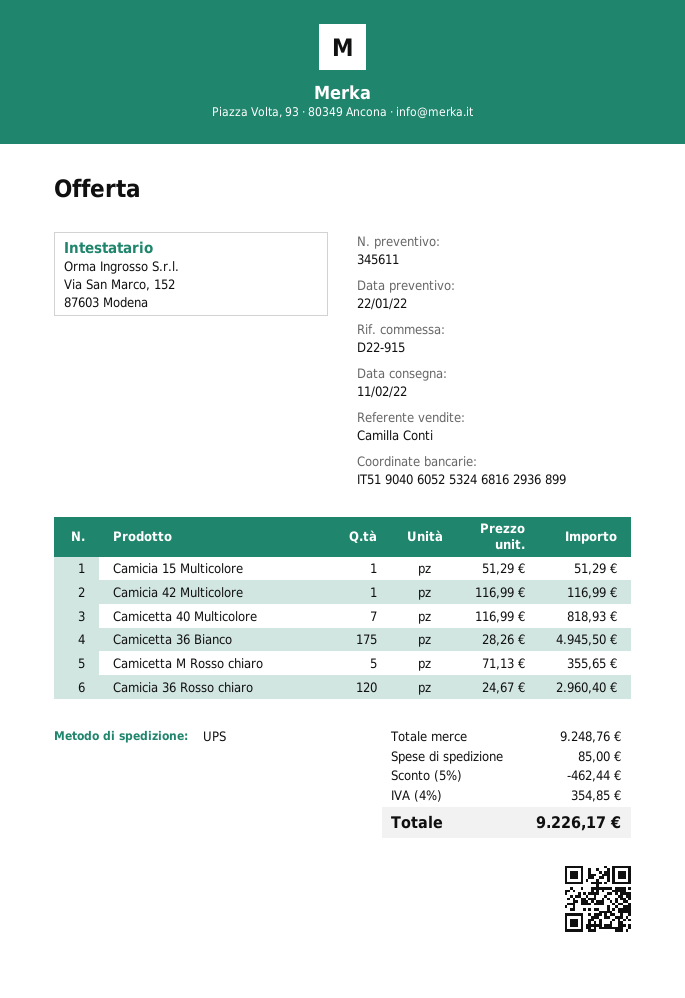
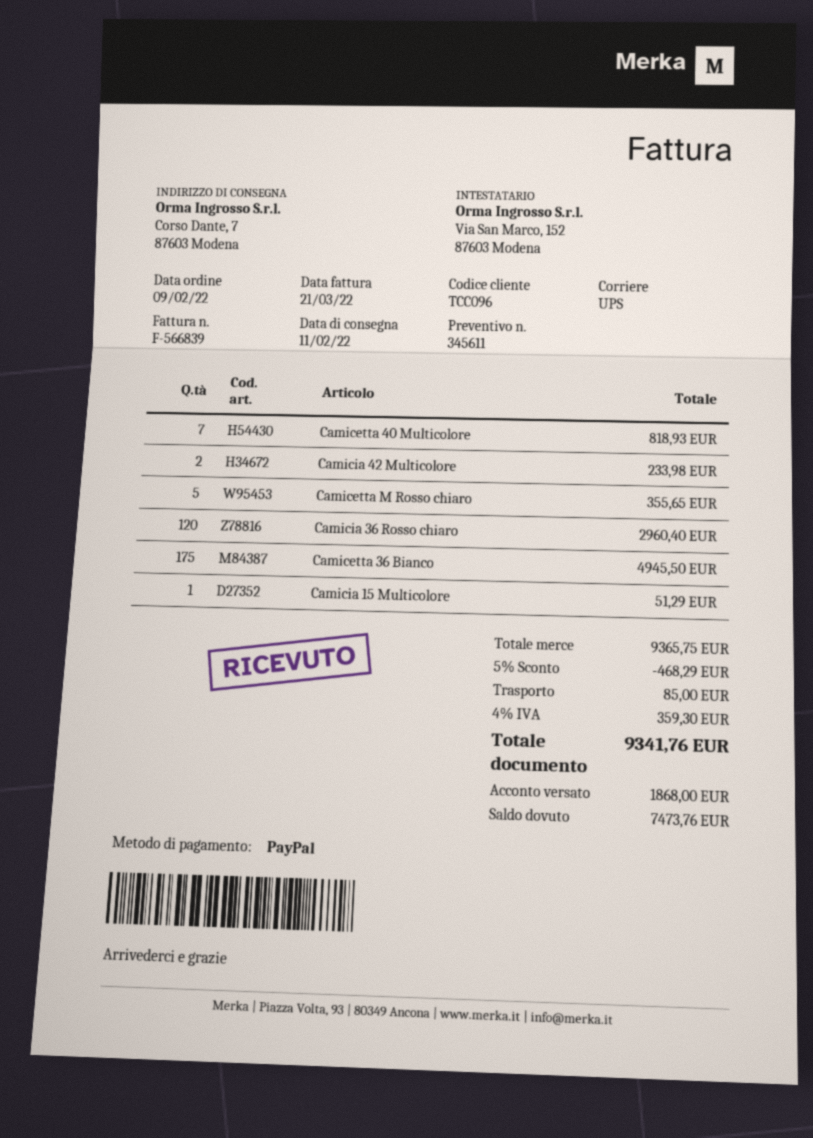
Camicia 42 Multicolore: 1 for 116.99 -> 2 for 233.98
subtotal: 9248.76 -> 9365.75
discount: 5% = 462.44 -> 5% = 468.29
tax: 4% = 354.85 -> 4% = 359.30
total: 9226.17 -> 9341.76

